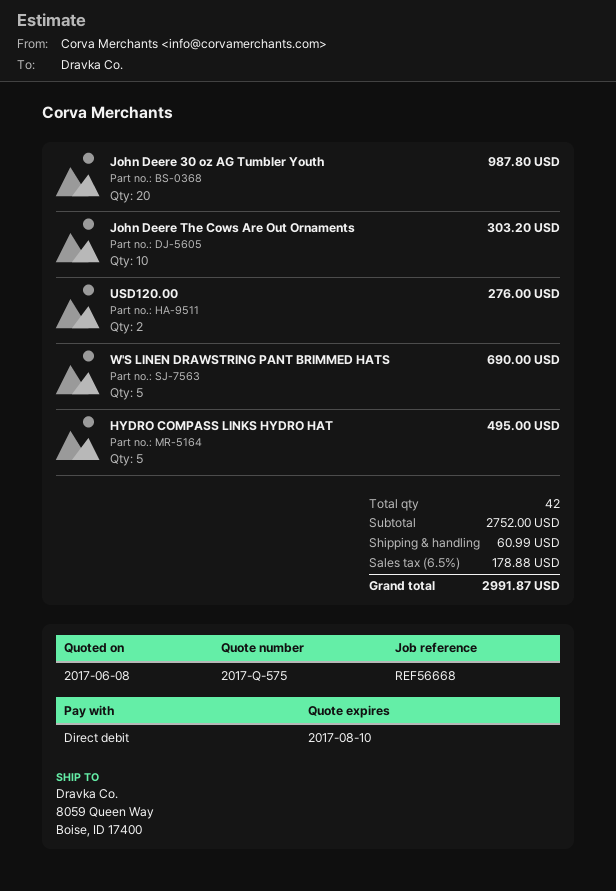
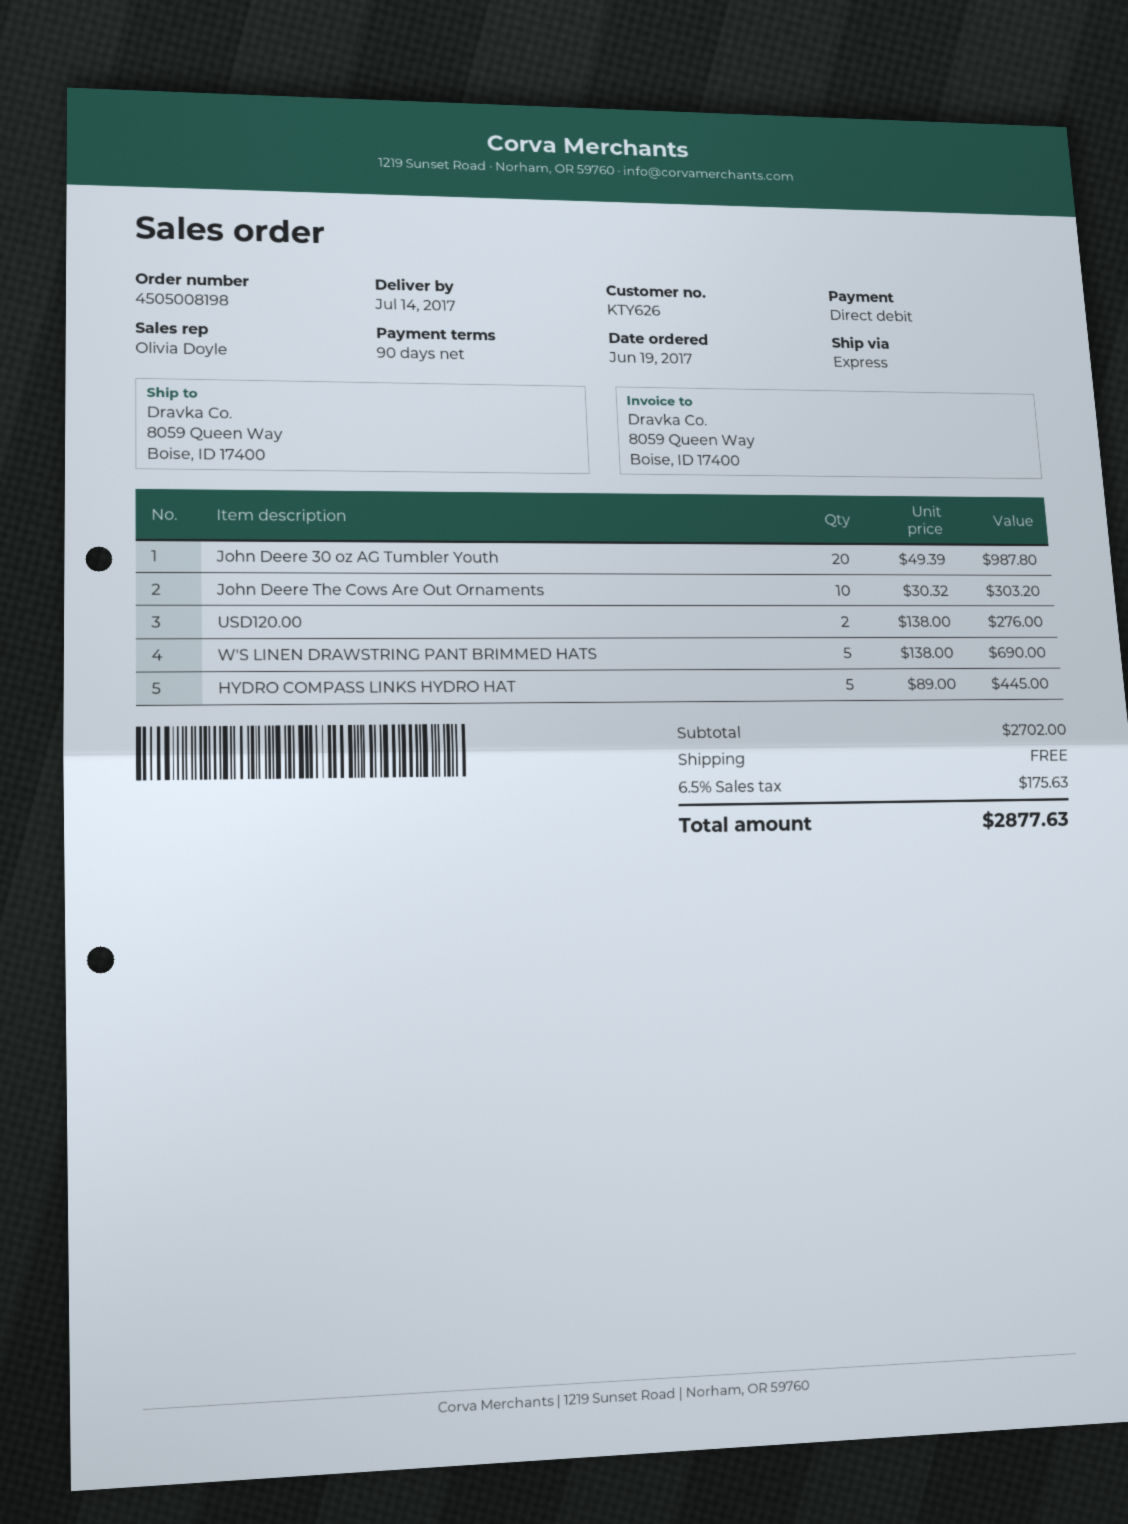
HYDRO COMPASS LINKS HYDRO HAT: 5 for 495.00 -> 5 for 445.00
subtotal: 2752.00 -> 2702.00
shipping: 60.99 -> 0.00
tax: 6.5% = 178.88 -> 6.5% = 175.63
total: 2991.87 -> 2877.63

